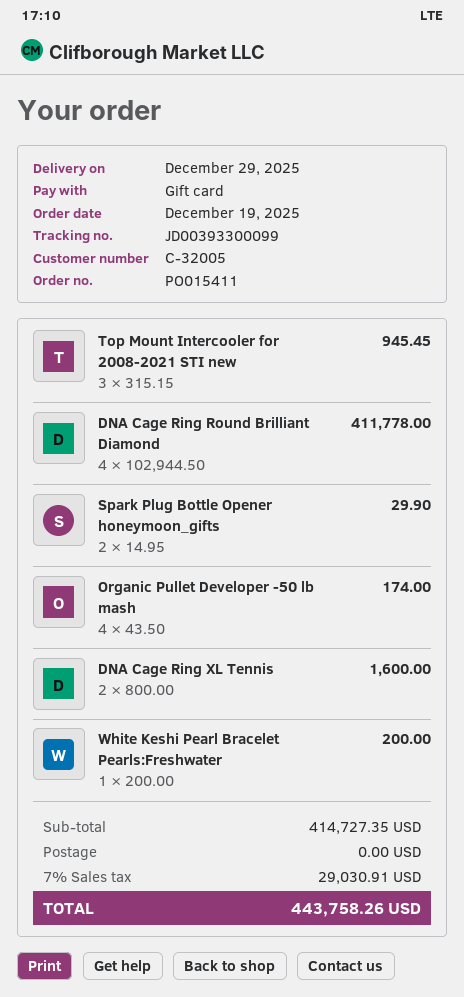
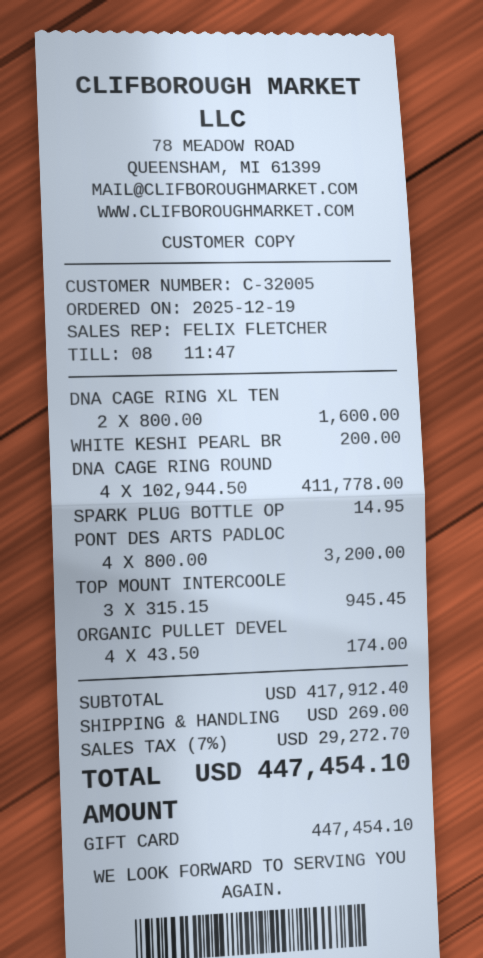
Spark Plug Bottle Opener honeymoon_gifts: 2 x 14.95 = 29.90 -> 1 x 14.95 = 14.95
PONT DES ARTS PADLOC: none -> 4 x 800.00 = 3200.00
subtotal: 414727.35 -> 417912.40
shipping: 0.00 -> 269.00
tax: 7% = 29030.91 -> 7% = 29272.70
total: 443758.26 -> 447454.10

